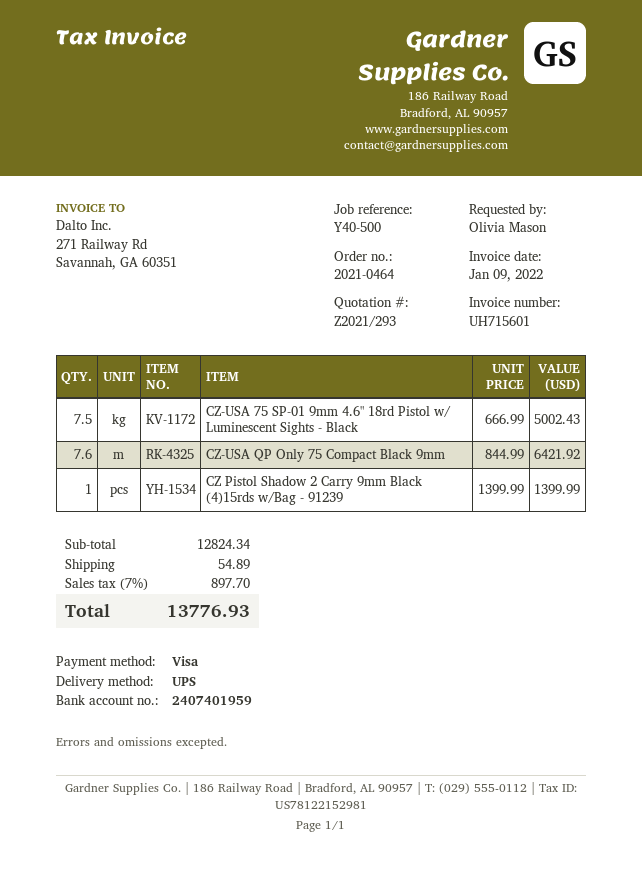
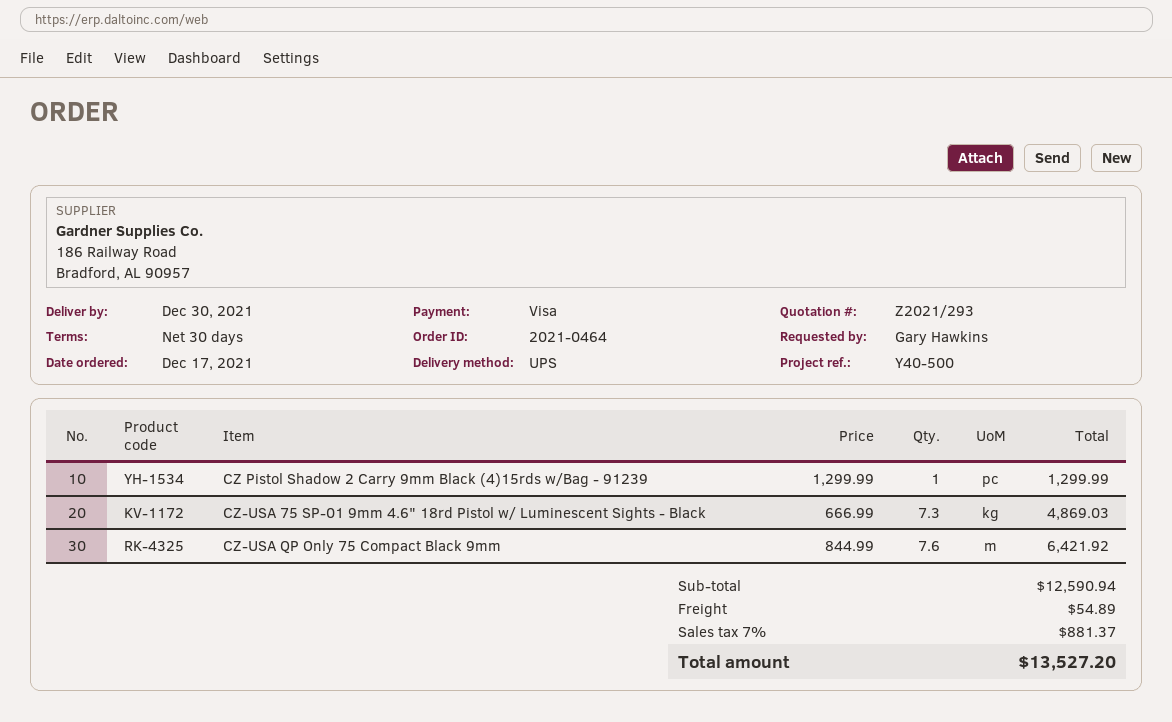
ordered by: Olivia Mason -> Gary Hawkins
CZ-USA 75 SP-01 9mm 4.6" 18rd Pistol w/ Luminescent Sights - Black: 7.5 x 666.99 = 5002.43 -> 7.3 x 666.99 = 4869.03
CZ Pistol Shadow 2 Carry 9mm Black (4)15rds w/Bag - 91239: 1 x 1399.99 = 1399.99 -> 1 x 1299.99 = 1299.99
subtotal: 12824.34 -> 12590.94
tax: 7% = 897.70 -> 7% = 881.37
total: 13776.93 -> 13527.20

